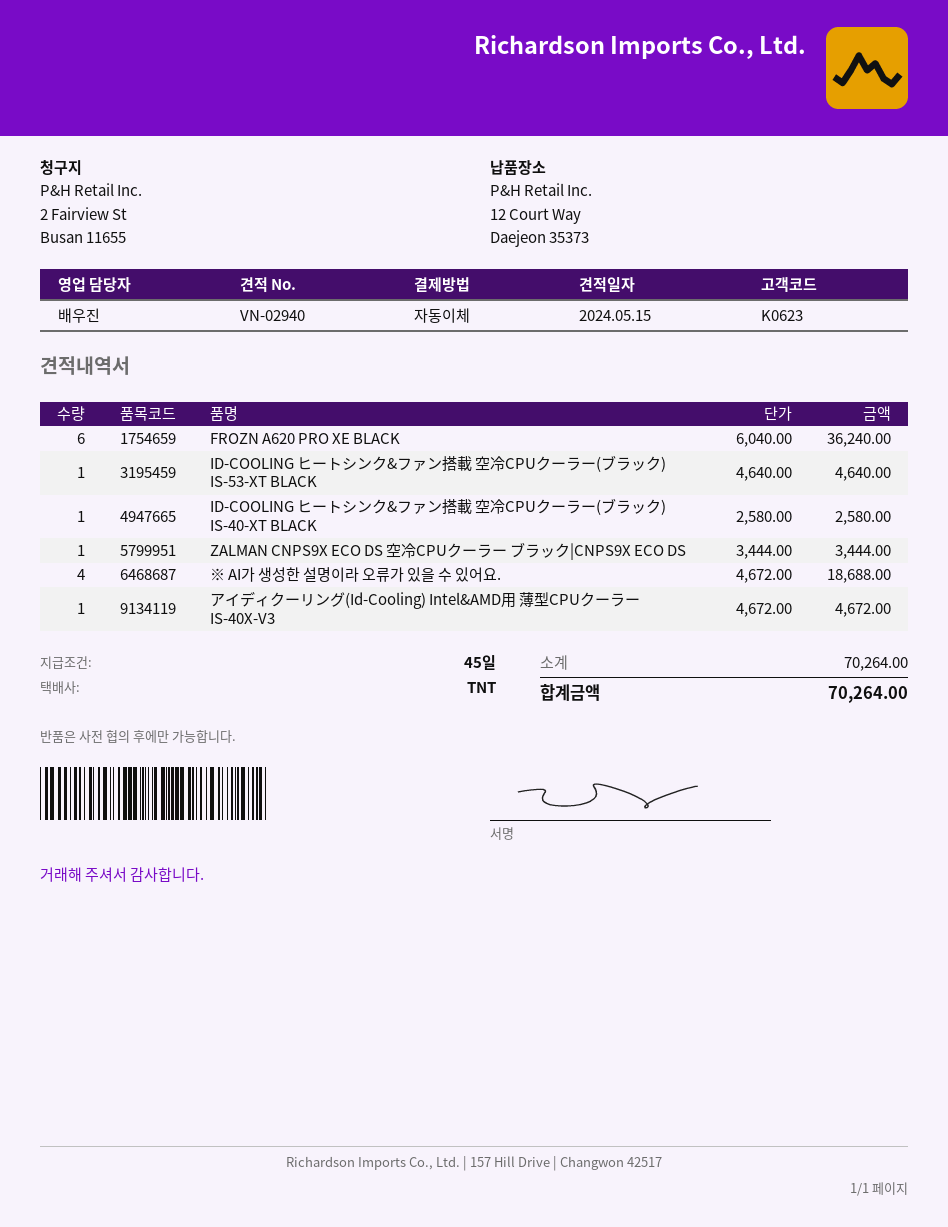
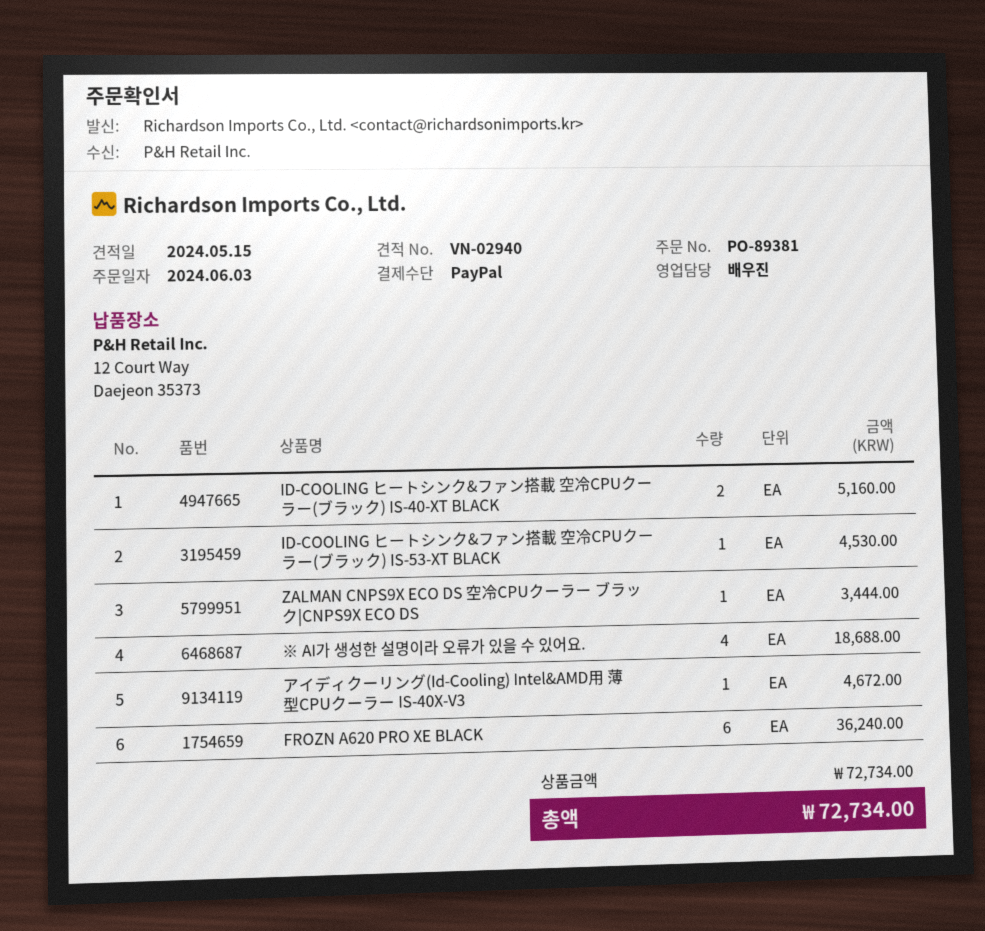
payment method: direct debit -> PayPal
ID-COOLING ヒートシンク&ファン搭載 空冷CPUクーラー(ブラック) IS-53-XT BLACK: 1 for 4640.00 -> 1 for 4530.00
ID-COOLING ヒートシンク&ファン搭載 空冷CPUクーラー(ブラック) IS-40-XT BLACK: 1 for 2580.00 -> 2 for 5160.00
subtotal: 70264.00 -> 72734.00
total: 70264.00 -> 72734.00

